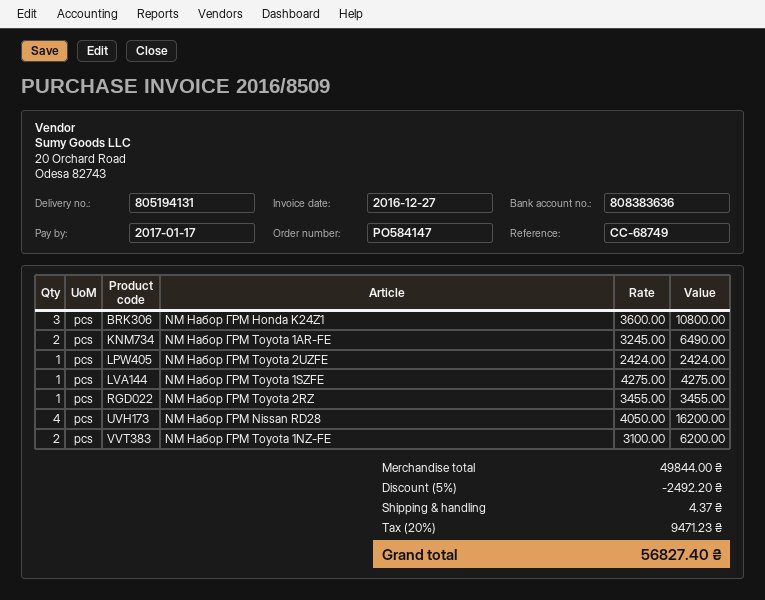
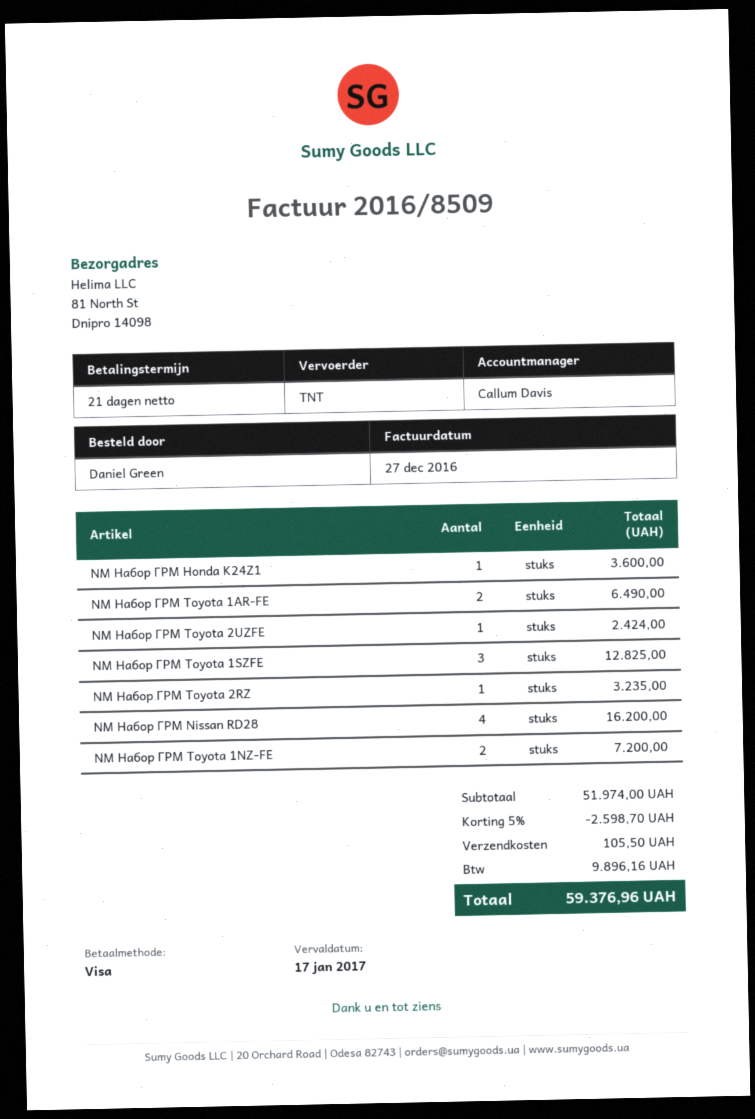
NM Набор ГРМ Honda K24Z1: 3 for 10800.00 -> 1 for 3600.00
NM Набор ГРМ Toyota 1SZFE: 1 for 4275.00 -> 3 for 12825.00
NM Набор ГРМ Toyota 2RZ: 1 for 3455.00 -> 1 for 3235.00
NM Набор ГРМ Toyota 1NZ-FE: 2 for 6200.00 -> 2 for 7200.00
subtotal: 49844.00 -> 51974.00
discount: 5% = 2492.20 -> 5% = 2598.70
shipping: 4.37 -> 105.50
tax: 9471.23 -> 9896.16
total: 56827.40 -> 59376.96

